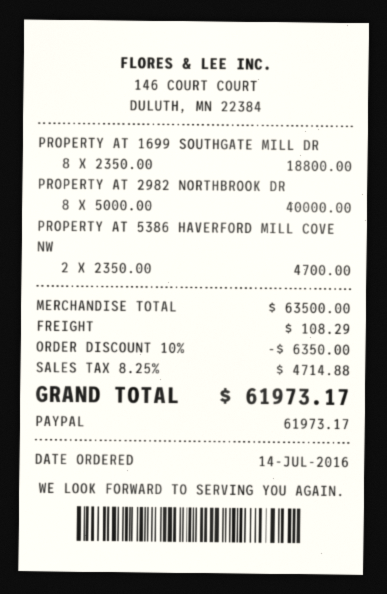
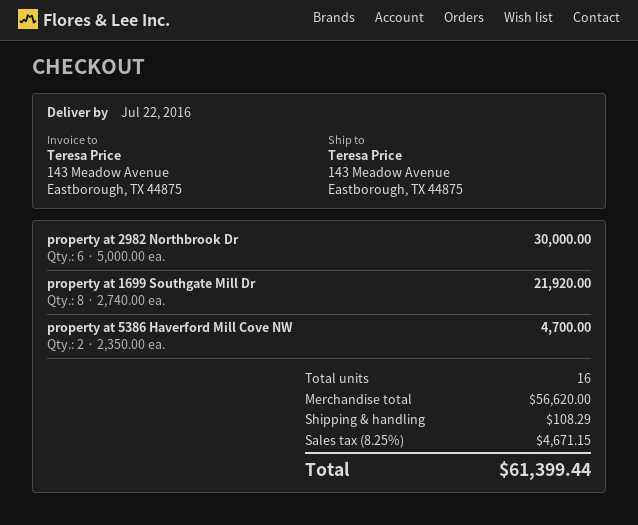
PROPERTY AT 1699 SOUTHGATE MILL DR: 8 x 2350.00 = 18800.00 -> 8 x 2740.00 = 21920.00
PROPERTY AT 2982 NORTHBROOK DR: 8 x 5000.00 = 40000.00 -> 6 x 5000.00 = 30000.00
subtotal: 63500.00 -> 56620.00
discount: 10% = 6350.00 -> none
tax: 8.25% = 4714.88 -> 8.25% = 4671.15
total: 61973.17 -> 61399.44

